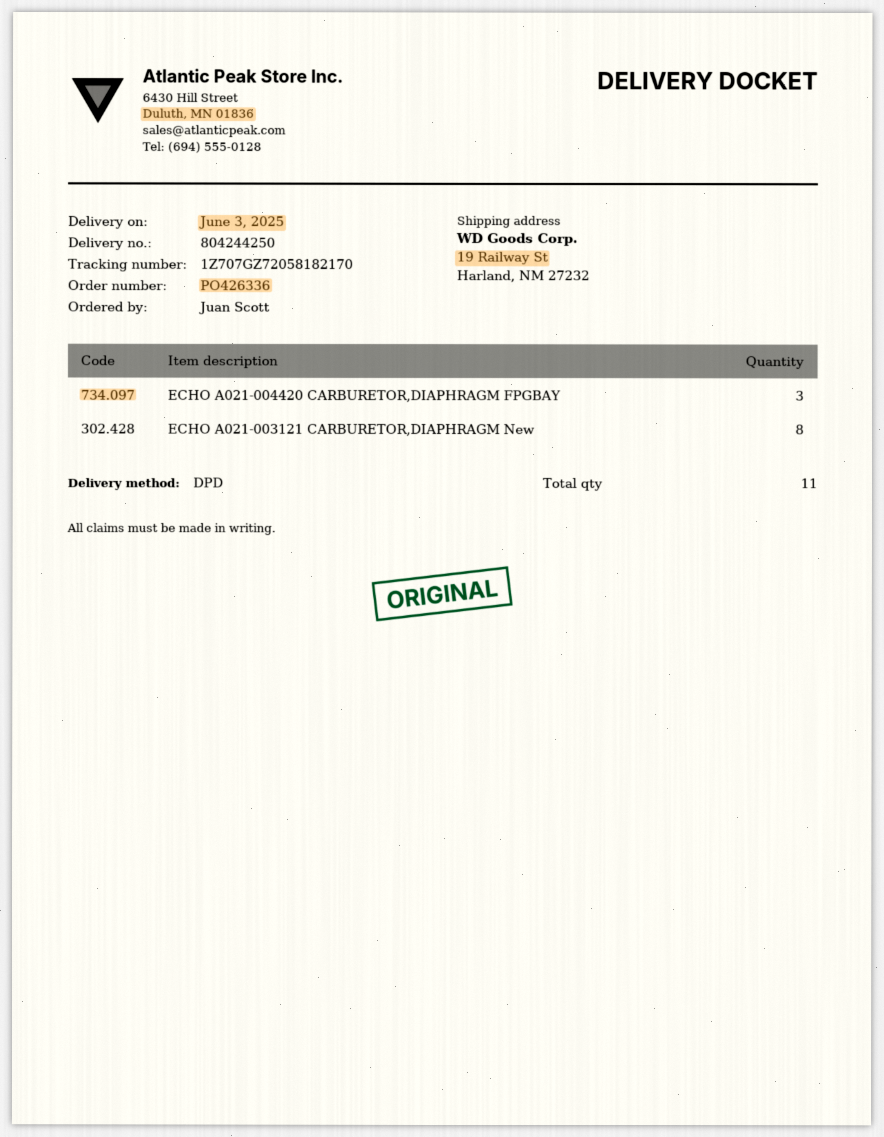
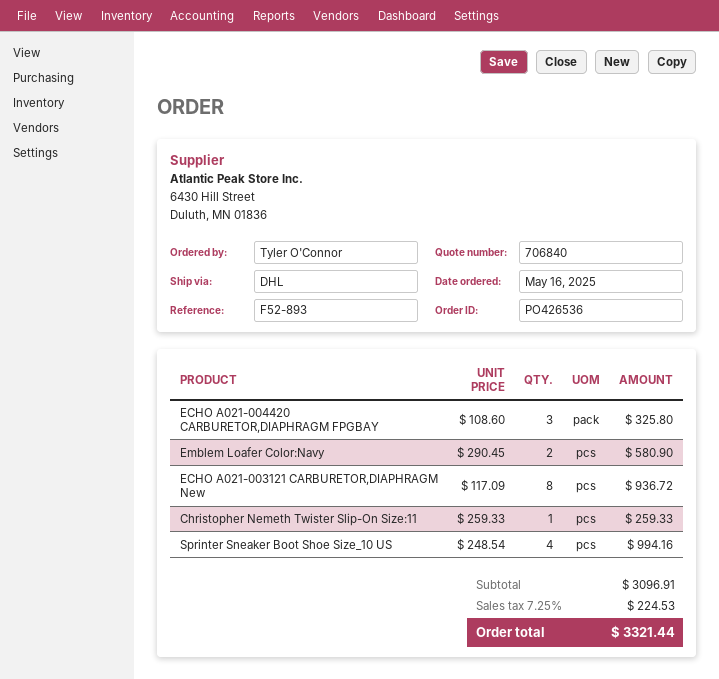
order number: PO426336 -> PO426536
ordered by: Juan Scott -> Tyler O'Connor
shipping method: DPD -> DHL
Emblem Loafer Color:Navy: none -> 2
Christopher Nemeth Twister Slip-On Size:11: none -> 1
Sprinter Sneaker Boot Shoe Size_10 US: none -> 4

